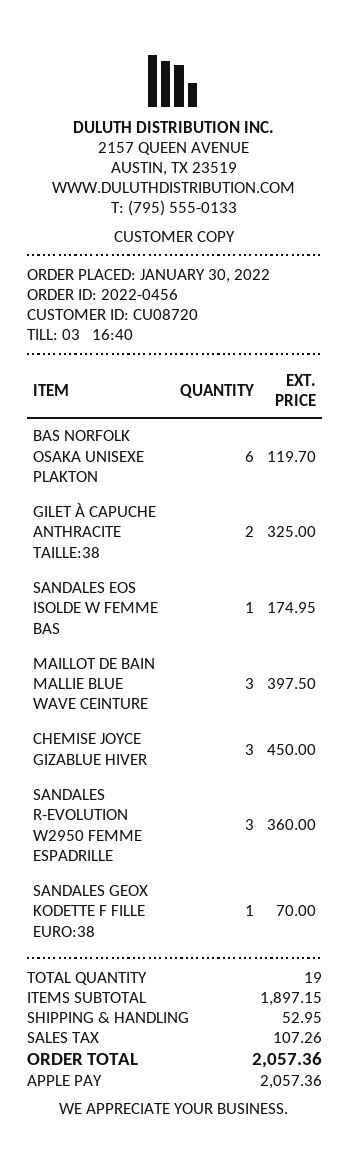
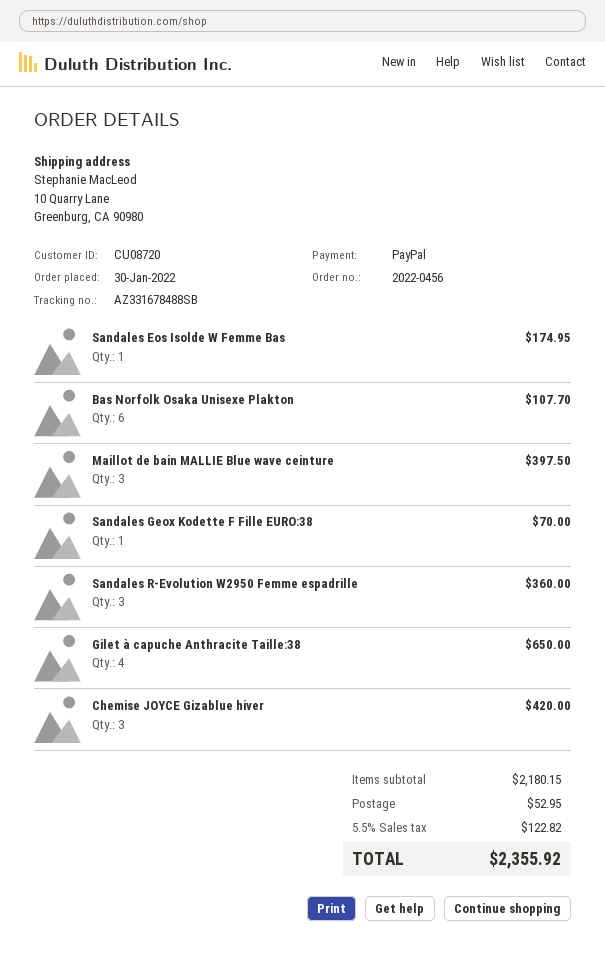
payment method: Apple Pay -> PayPal
BAS NORFOLK OSAKA UNISEXE PLAKTON: 6 for 119.70 -> 6 for 107.70
GILET À CAPUCHE ANTHRACITE TAILLE:38: 2 for 325.00 -> 4 for 650.00
CHEMISE JOYCE GIZABLUE HIVER: 3 for 450.00 -> 3 for 420.00
subtotal: 1897.15 -> 2180.15
tax: 107.26 -> 122.82
total: 2057.36 -> 2355.92

